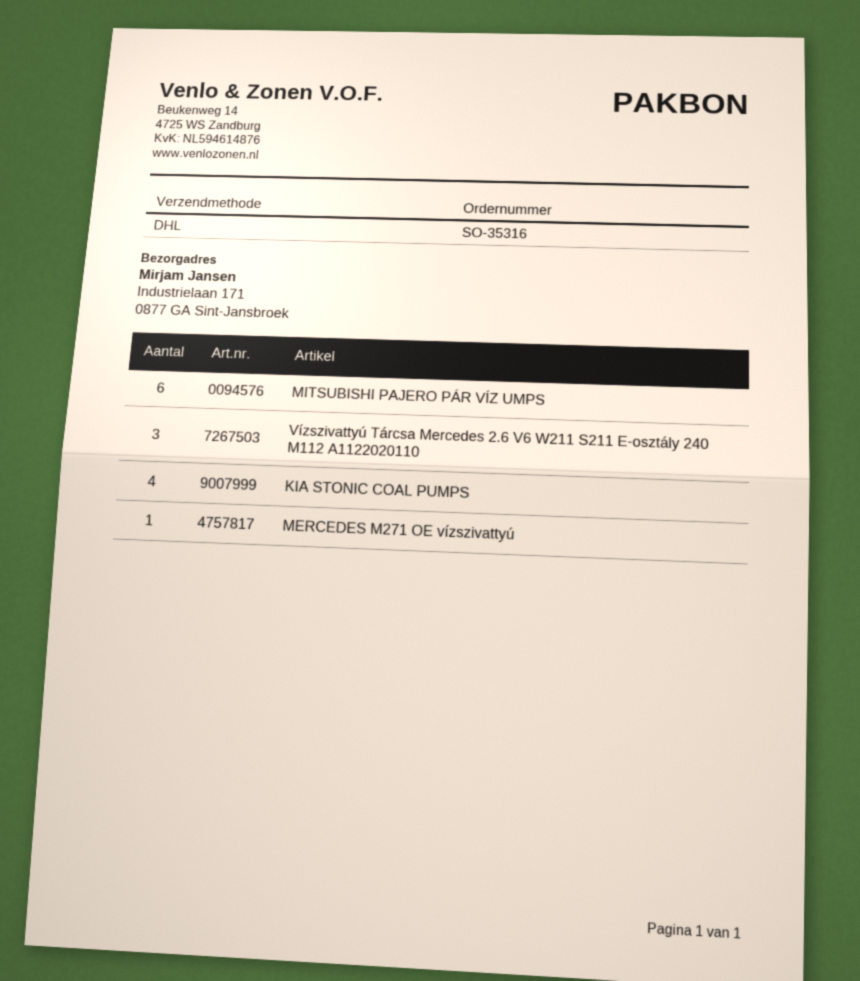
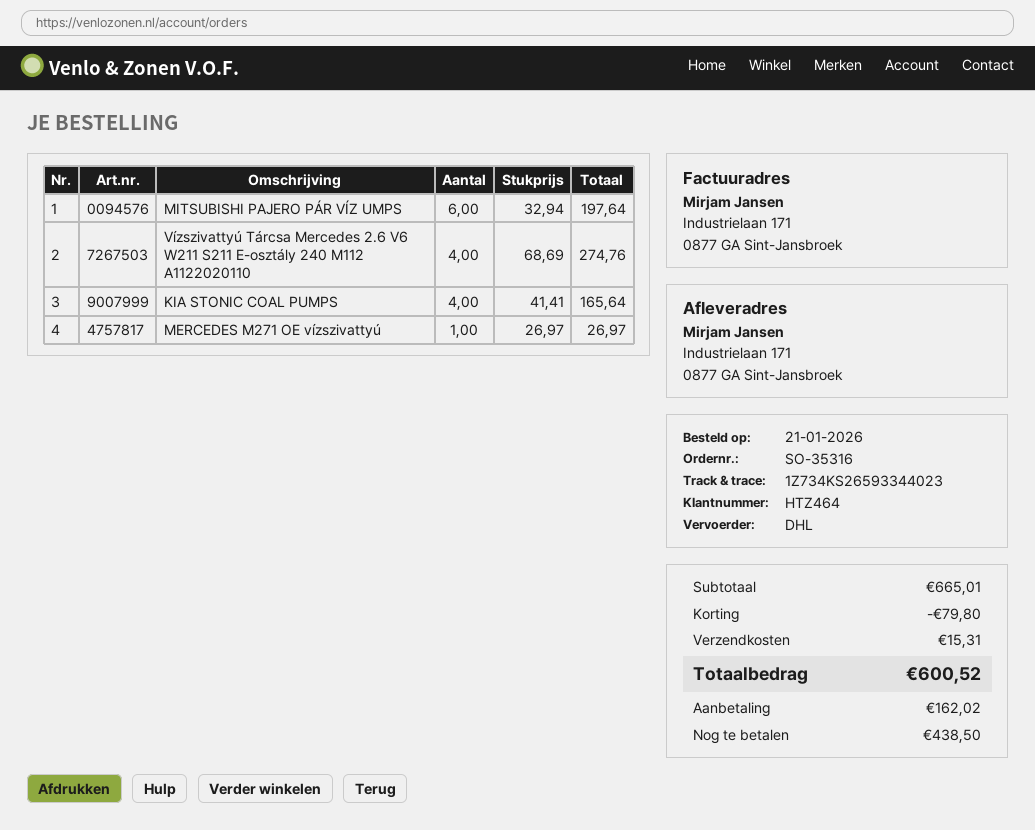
Vízszivattyú Tárcsa Mercedes 2.6 V6 W211 S211 E-osztály 240 M112 A1122020110: 3 -> 4

